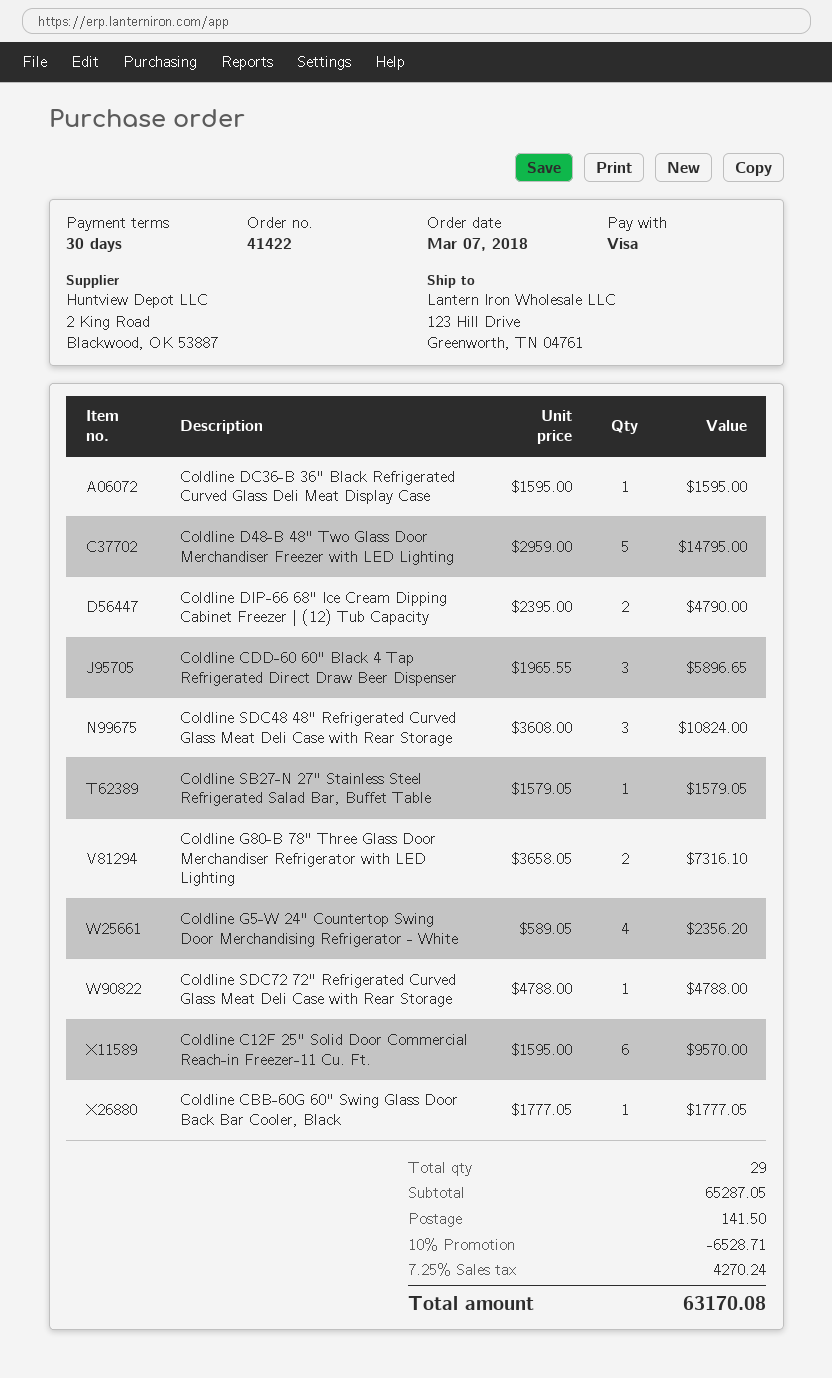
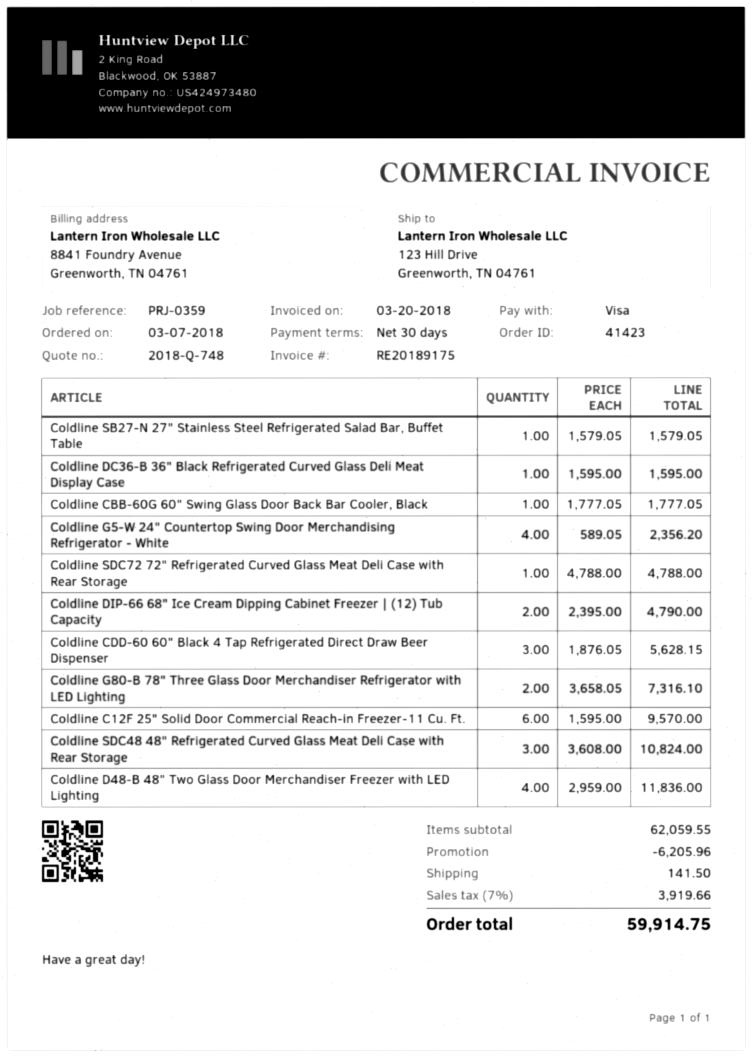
order number: 41422 -> 41423
Coldline D48-B 48" Two Glass Door Merchandiser Freezer with LED Lighting: 5 x 2959.00 = 14795.00 -> 4 x 2959.00 = 11836.00
Coldline CDD-60 60" Black 4 Tap Refrigerated Direct Draw Beer Dispenser: 3 x 1965.55 = 5896.65 -> 3 x 1876.05 = 5628.15
subtotal: 65287.05 -> 62059.55
discount: 6528.71 -> 6205.96
tax: 7.25% = 4270.24 -> 7% = 3919.66
total: 63170.08 -> 59914.75

